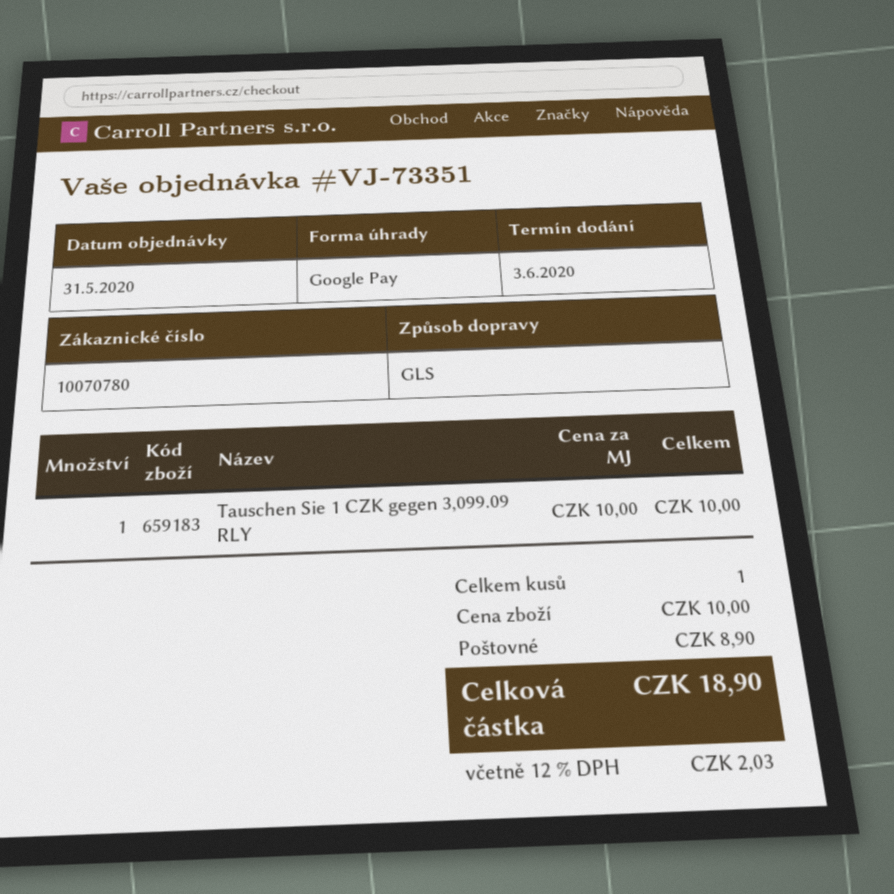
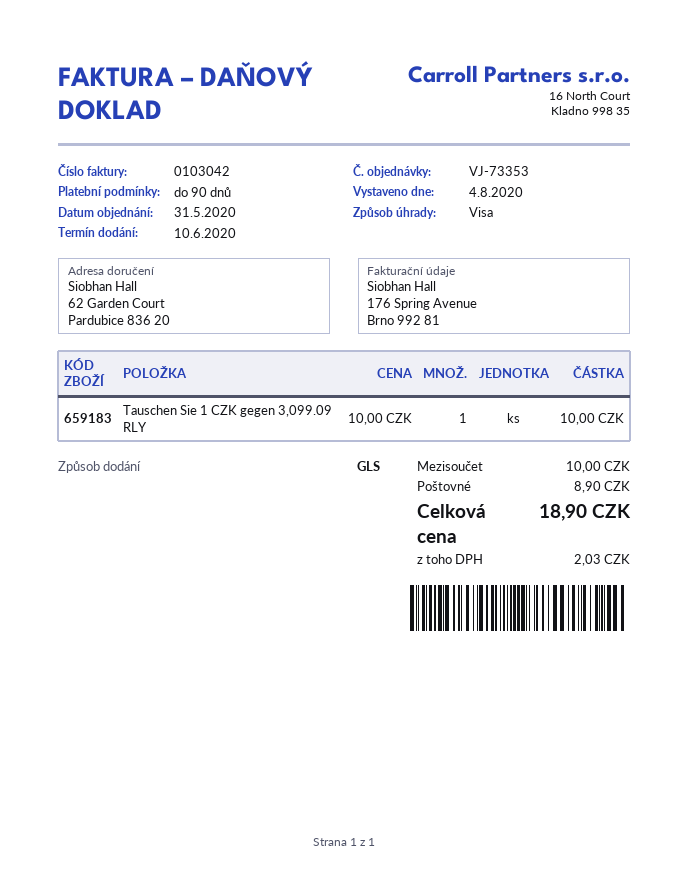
order number: VJ-73351 -> VJ-73353
delivery date: 2020-06-03 -> 2020-06-10
payment method: Google Pay -> Visa

